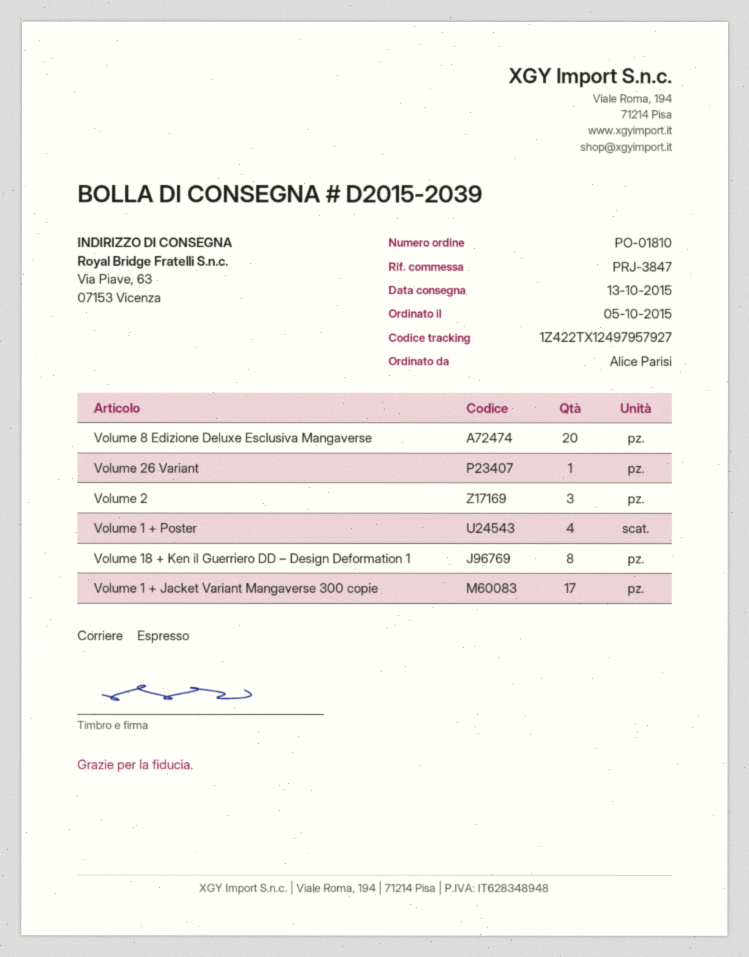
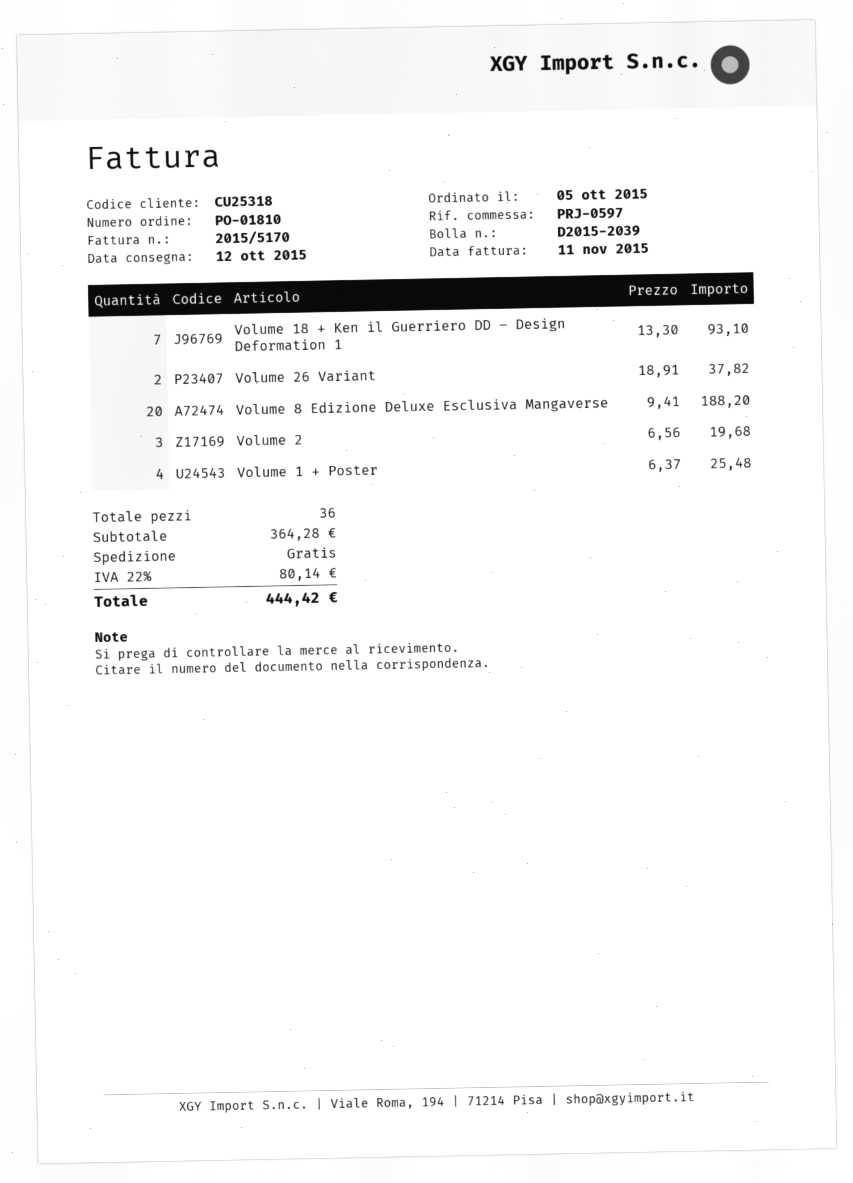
delivery date: 2015-10-13 -> 2015-10-12
reference: PRJ-3847 -> PRJ-0597
Volume 26 Variant: 1 -> 2
Volume 18 + Ken il Guerriero DD – Design Deformation 1: 8 -> 7
Volume 1 + Jacket Variant Mangaverse 300 copie: 17 -> none

